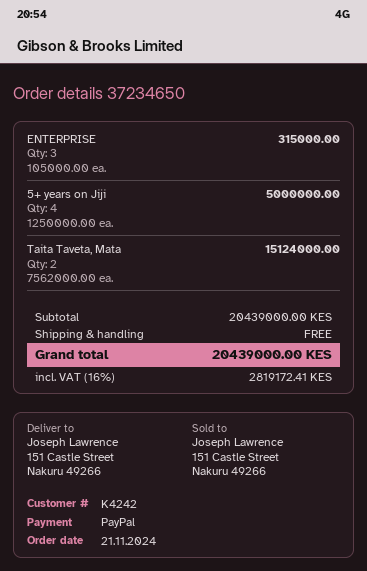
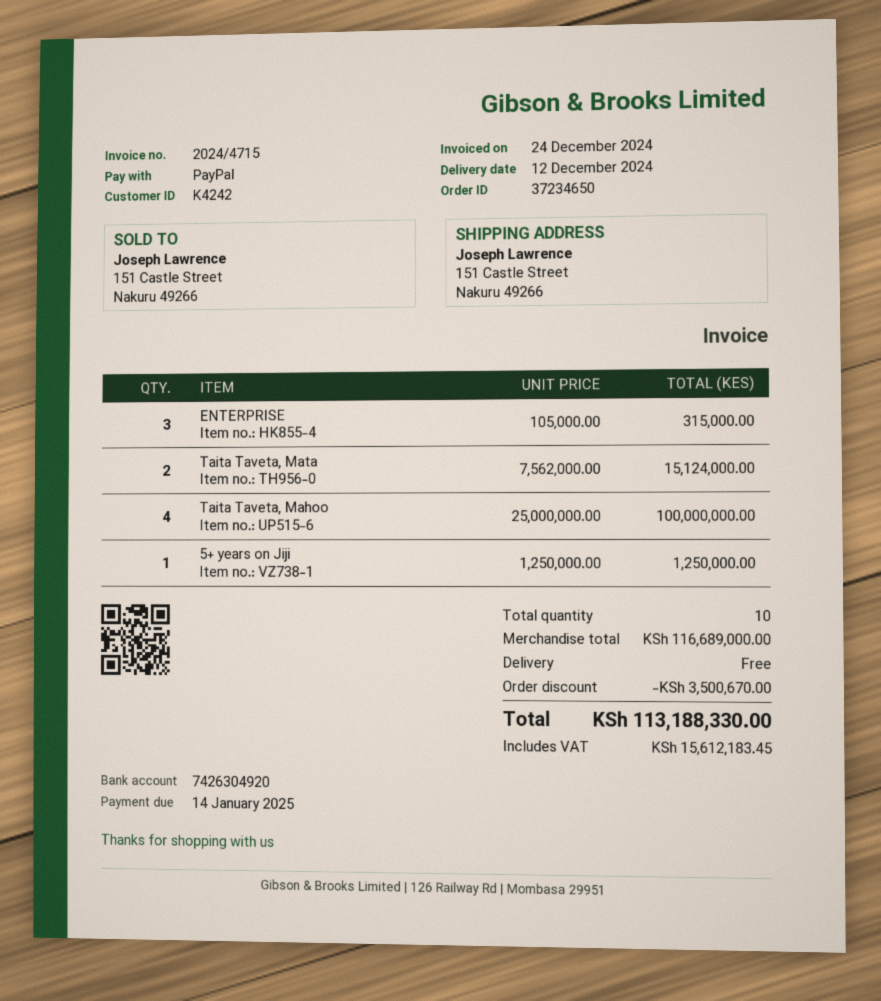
5+ years on Jiji: 4 x 1250000.00 = 5000000.00 -> 1 x 1250000.00 = 1250000.00
Taita Taveta, Mahoo: none -> 4 x 25000000.00 = 100000000.00
subtotal: 20439000.00 -> 116689000.00
discount: none -> 3500670.00
tax: 2819172.41 -> 15612183.45
total: 20439000.00 -> 113188330.00

